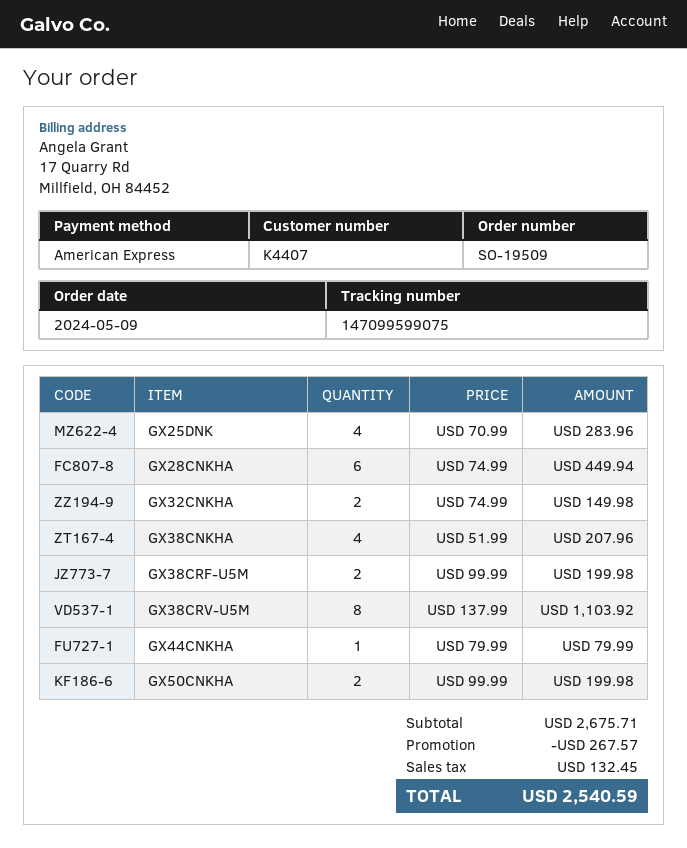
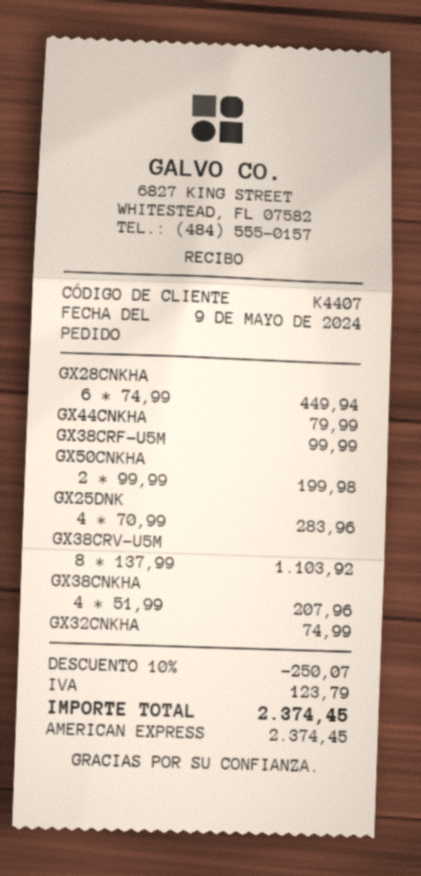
GX32CNKHA: 2 x 74.99 = 149.98 -> 1 x 74.99 = 74.99
GX38CRF-U5M: 2 x 99.99 = 199.98 -> 1 x 99.99 = 99.99
discount: 267.57 -> 250.07
tax: 132.45 -> 123.79
total: 2540.59 -> 2374.45

